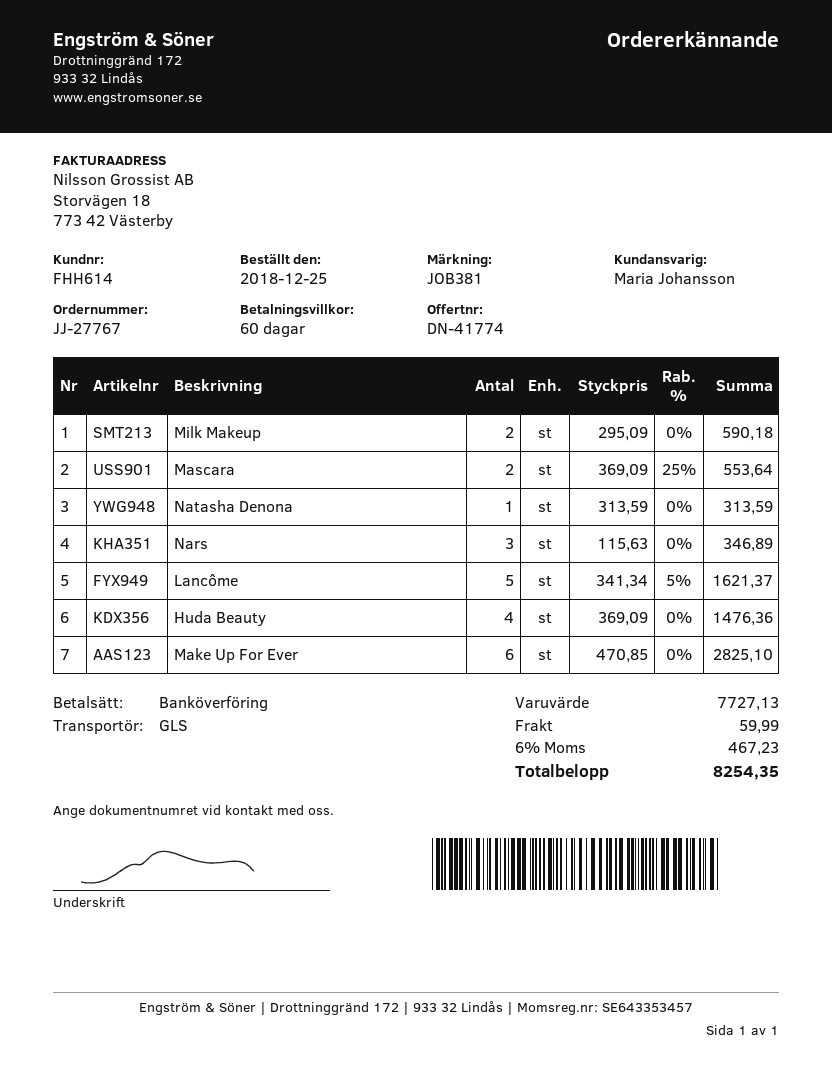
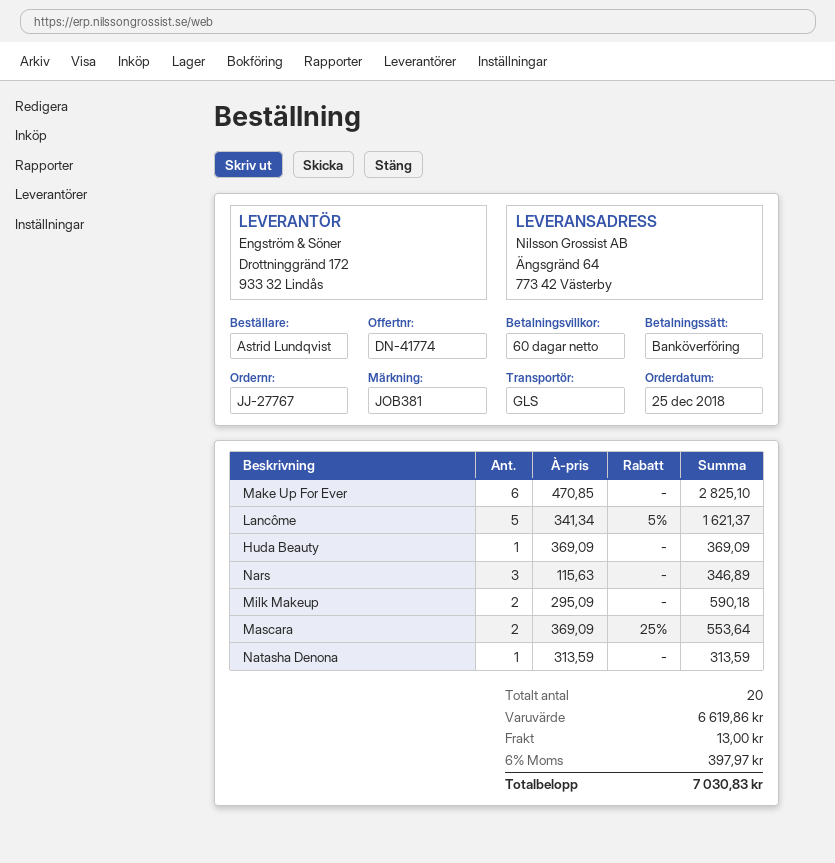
Huda Beauty: 4 x 369.09 = 1476.36 -> 1 x 369.09 = 369.09
subtotal: 7727.13 -> 6619.86
shipping: 59.99 -> 13.00
tax: 6% = 467.23 -> 6% = 397.97
total: 8254.35 -> 7030.83

